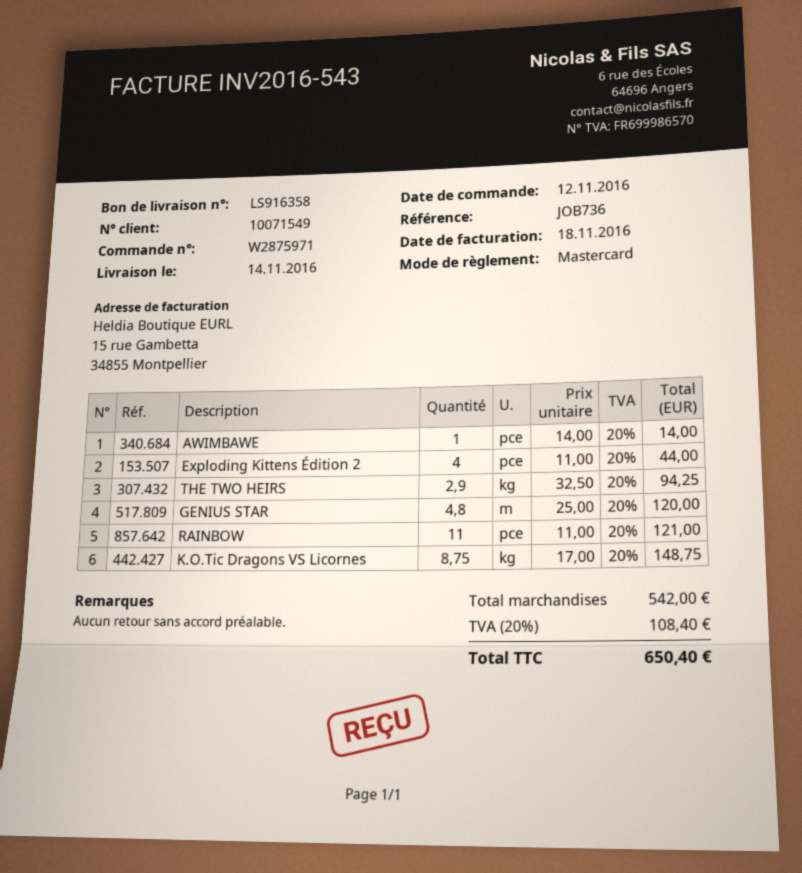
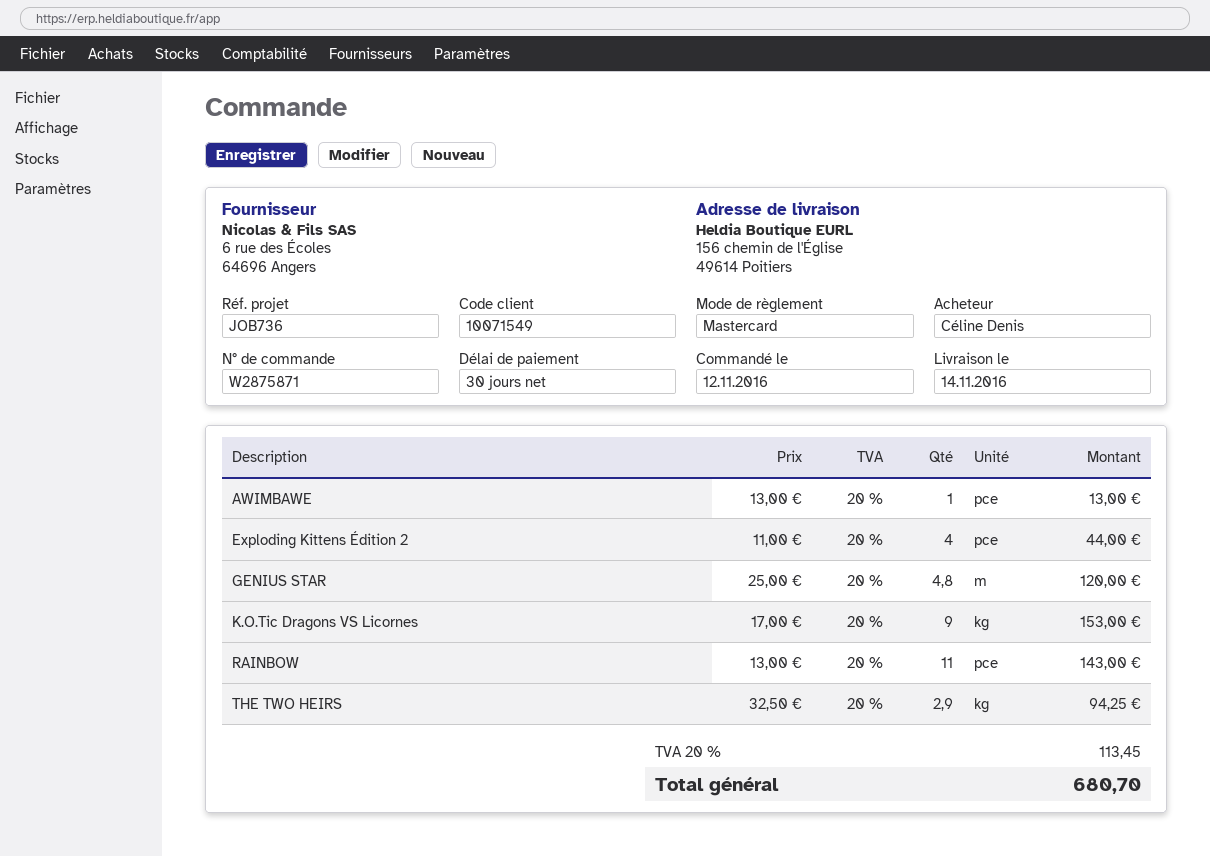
order number: W2875971 -> W2875871
AWIMBAWE: 1 x 14.00 = 14.00 -> 1 x 13.00 = 13.00
RAINBOW: 11 x 11.00 = 121.00 -> 11 x 13.00 = 143.00
K.O.Tic Dragons VS Licornes: 8.75 x 17.00 = 148.75 -> 9 x 17.00 = 153.00
tax: 20% = 108.40 -> 20% = 113.45
total: 650.40 -> 680.70

